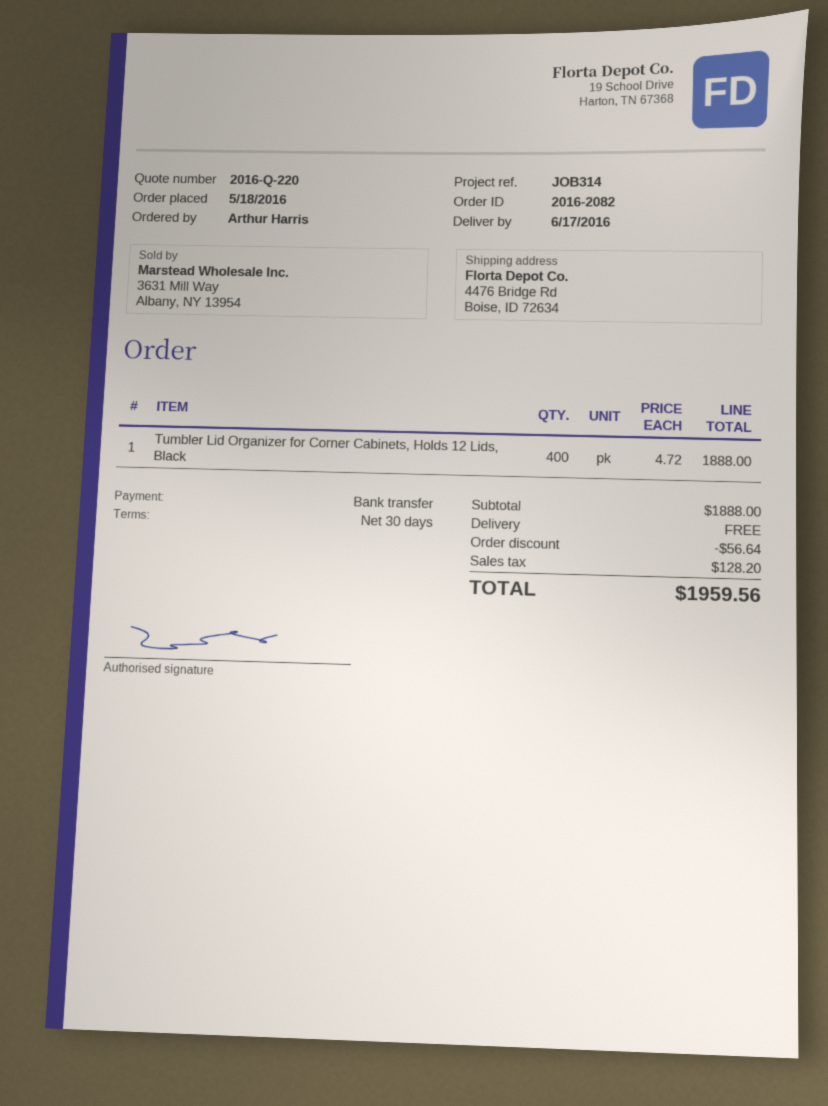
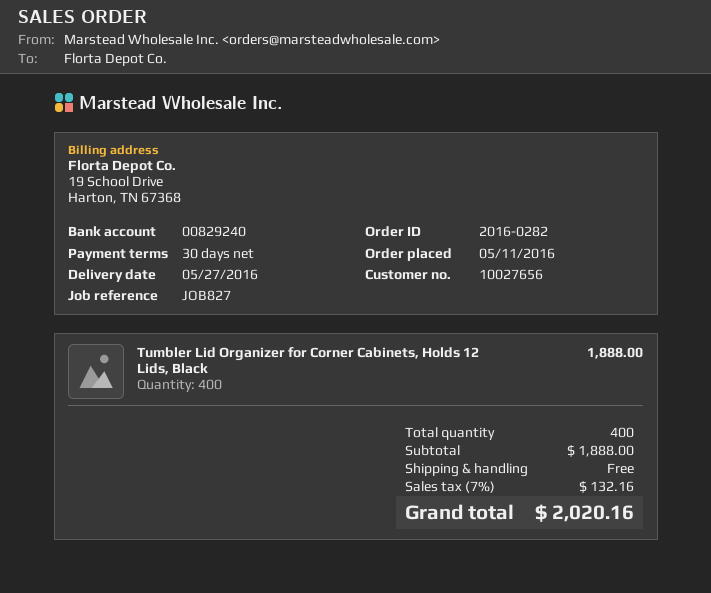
order number: 2016-2082 -> 2016-0282
order date: 2016-05-18 -> 2016-05-11
delivery date: 2016-06-17 -> 2016-05-27
reference: JOB314 -> JOB827
discount: 56.64 -> none
tax: 128.20 -> 132.16
total: 1959.56 -> 2020.16

